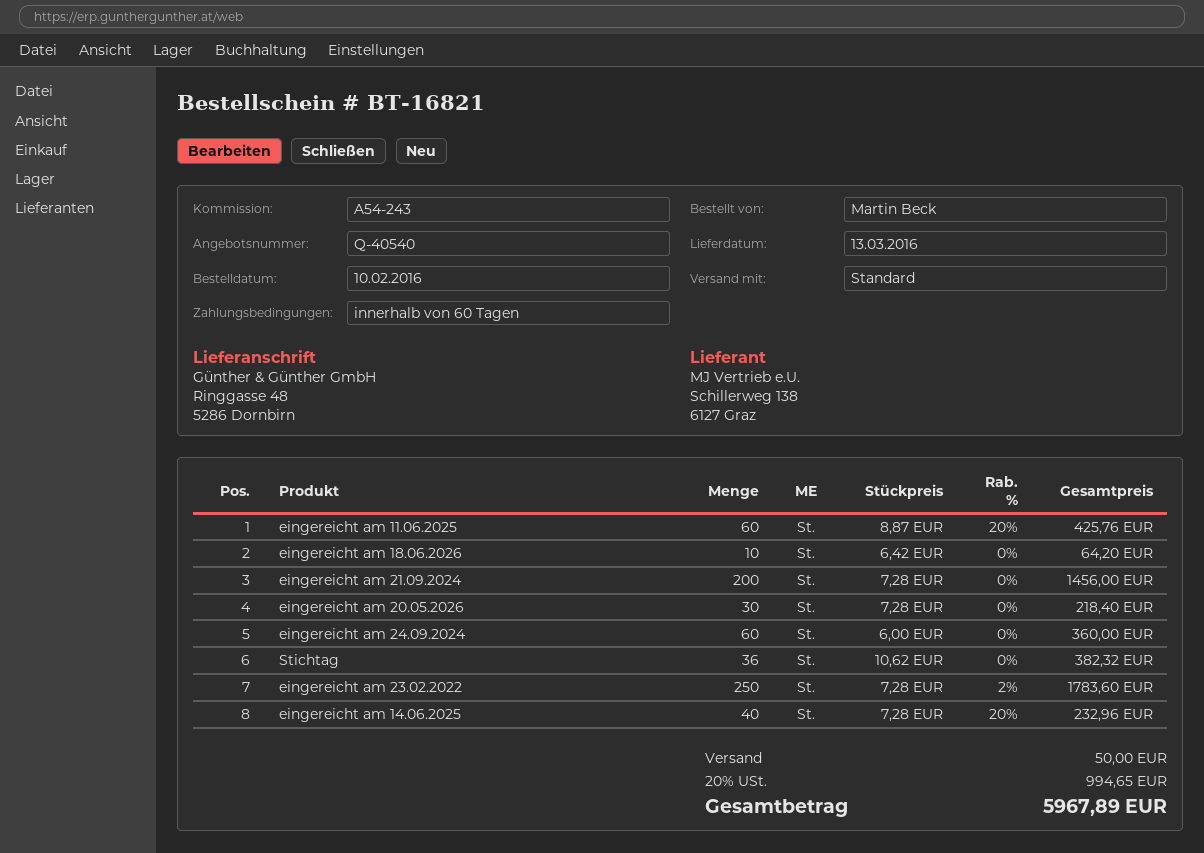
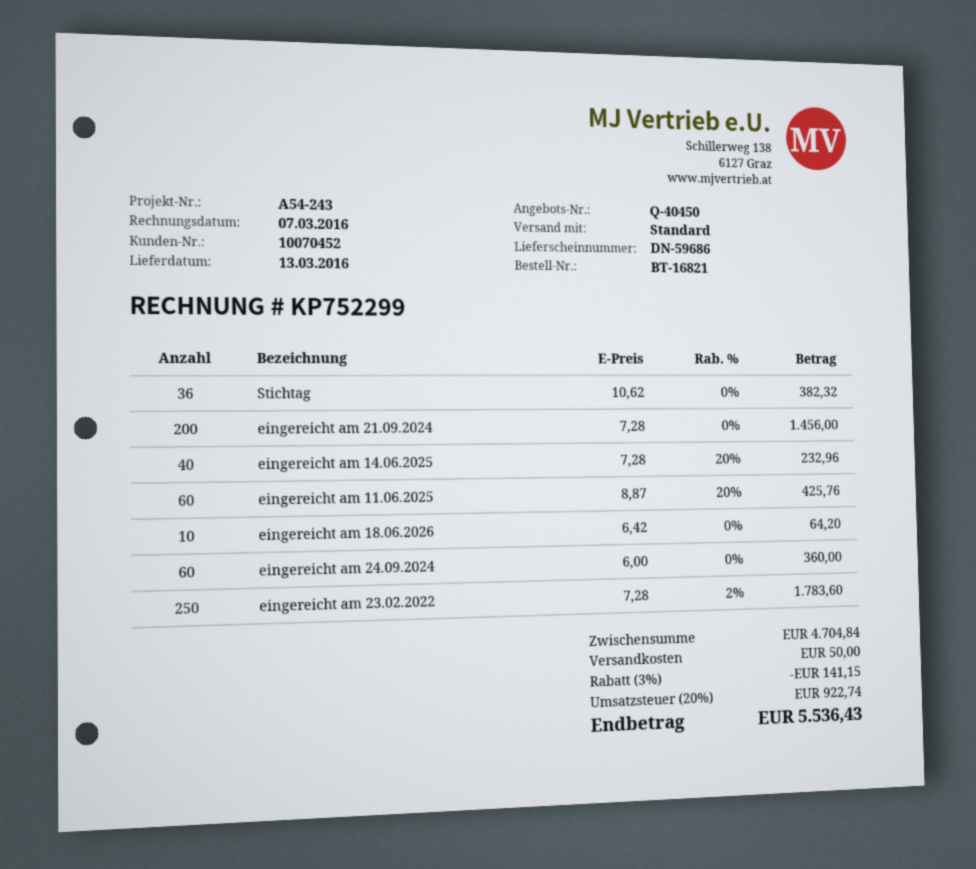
quote number: Q-40540 -> Q-40450
eingereicht am 20.05.2026: 30 x 7.28 = 218.40 -> none
discount: none -> 3% = 141.15
tax: 20% = 994.65 -> 20% = 922.74
total: 5967.89 -> 5536.43

